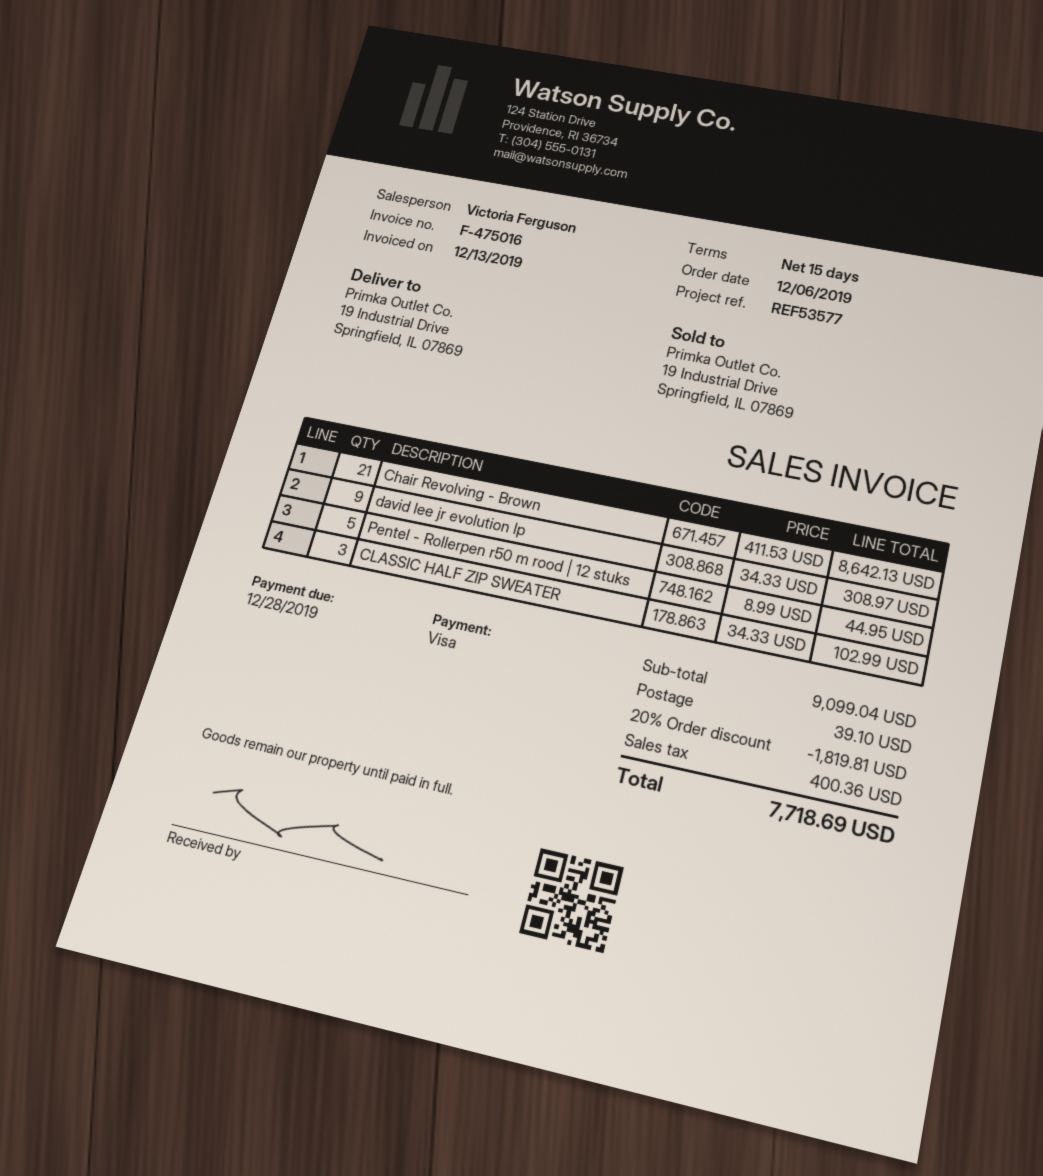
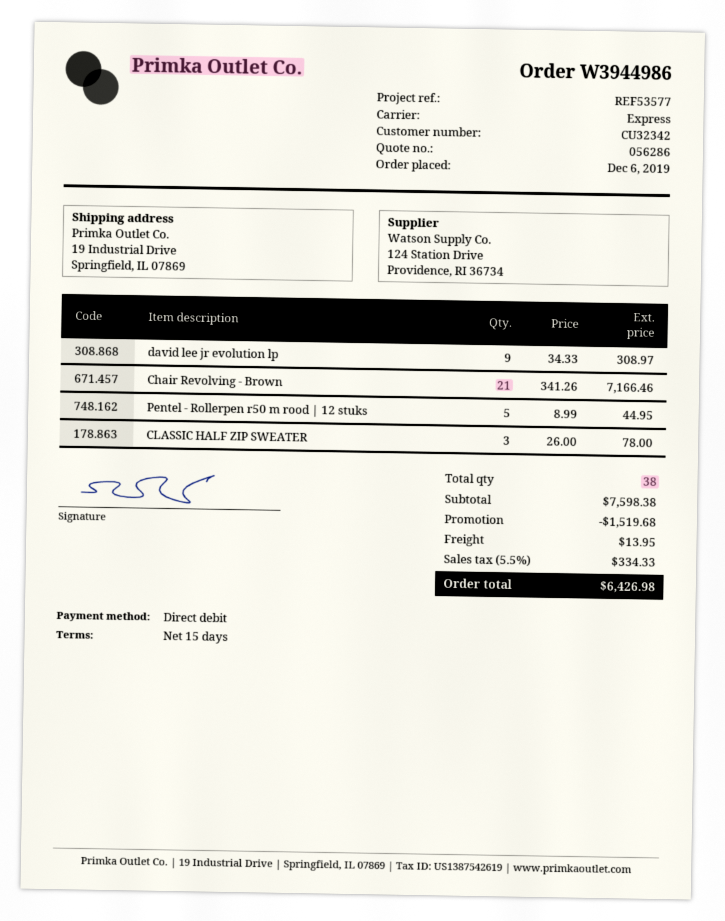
payment method: Visa -> direct debit
Chair Revolving - Brown: 21 x 411.53 = 8642.13 -> 21 x 341.26 = 7166.46
CLASSIC HALF ZIP SWEATER: 3 x 34.33 = 102.99 -> 3 x 26.00 = 78.00
subtotal: 9099.04 -> 7598.38
discount: 1819.81 -> 1519.68
shipping: 39.10 -> 13.95
tax: 400.36 -> 334.33
total: 7718.69 -> 6426.98

